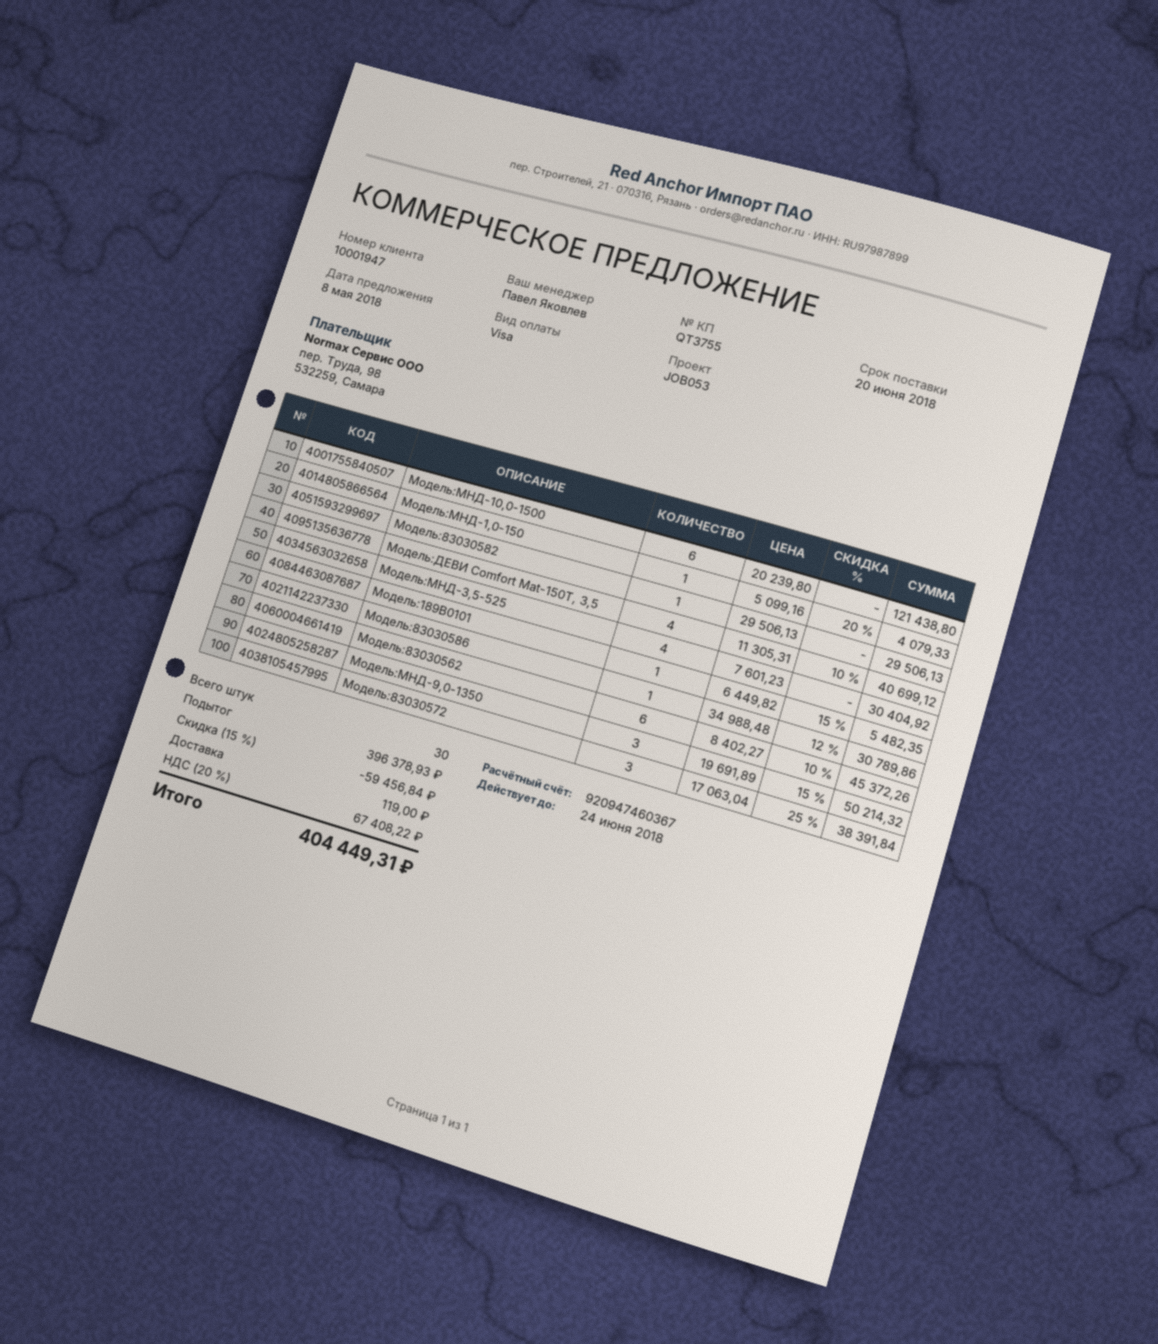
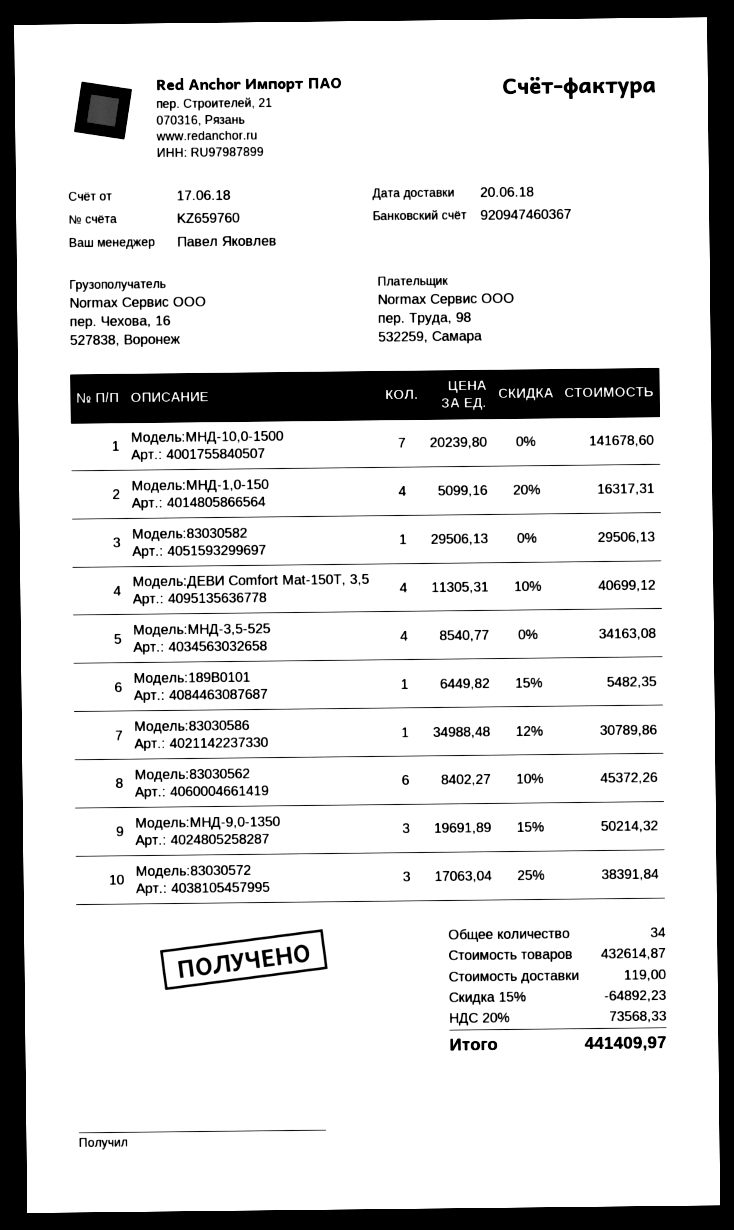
Модель:МНД-10,0-1500: 6 x 20239.80 = 121438.80 -> 7 x 20239.80 = 141678.60
Модель:МНД-1,0-150: 1 x 5099.16 - 20% = 4079.33 -> 4 x 5099.16 - 20% = 16317.31
Модель:МНД-3,5-525: 4 x 7601.23 = 30404.92 -> 4 x 8540.77 = 34163.08
total quantity: 30 -> 34
subtotal: 396378.93 -> 432614.87
discount: 15% = 59456.84 -> 15% = 64892.23
tax: 20% = 67408.22 -> 20% = 73568.33
total: 404449.31 -> 441409.97

